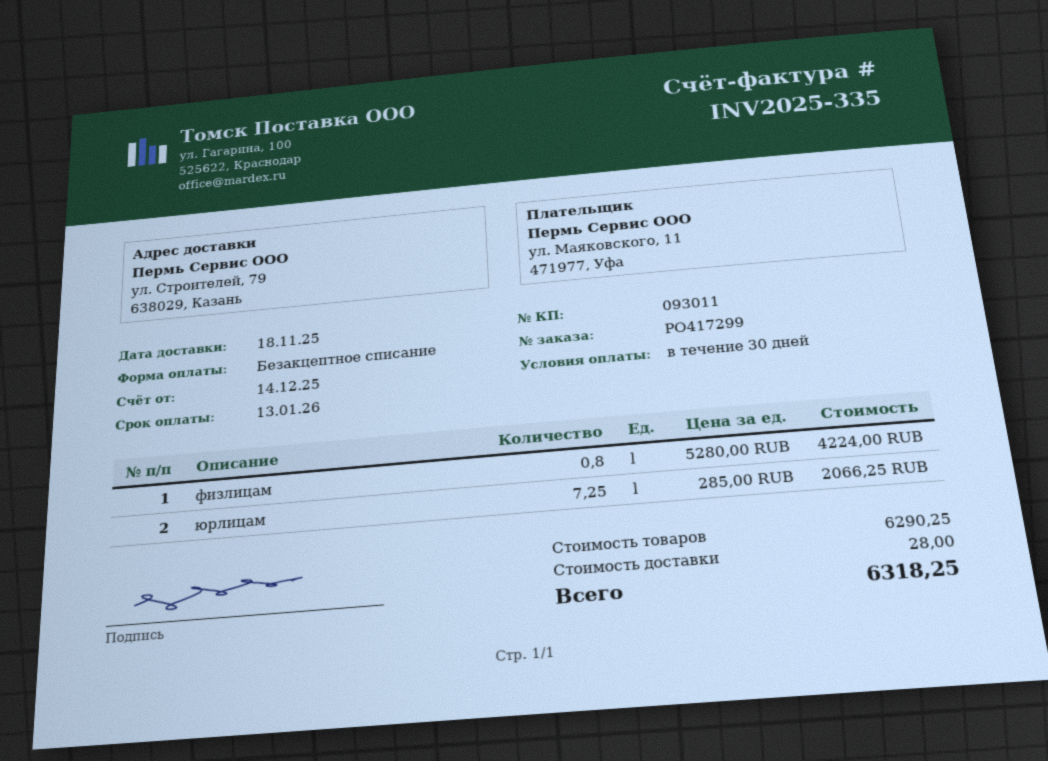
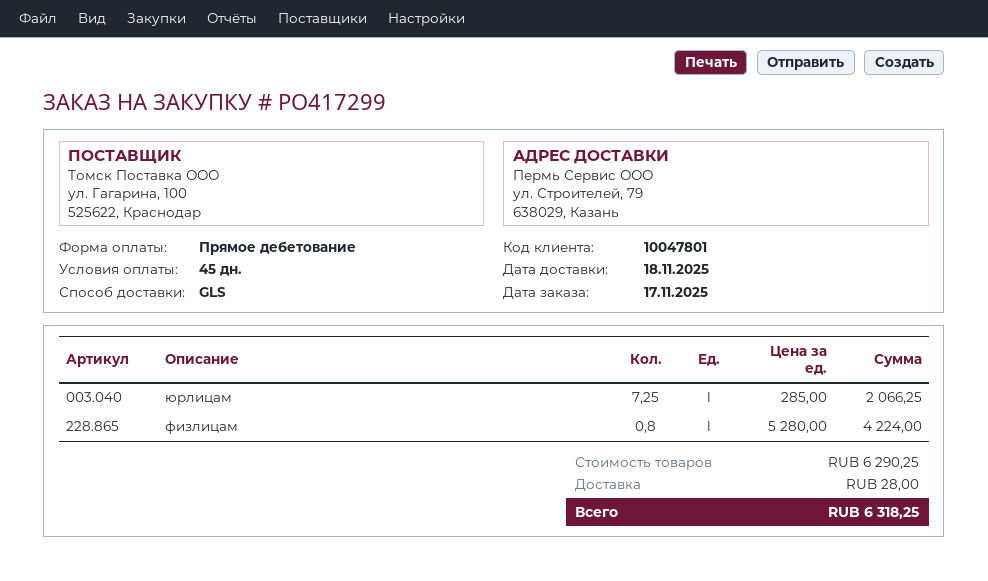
payment terms: 30 days -> 45 days

